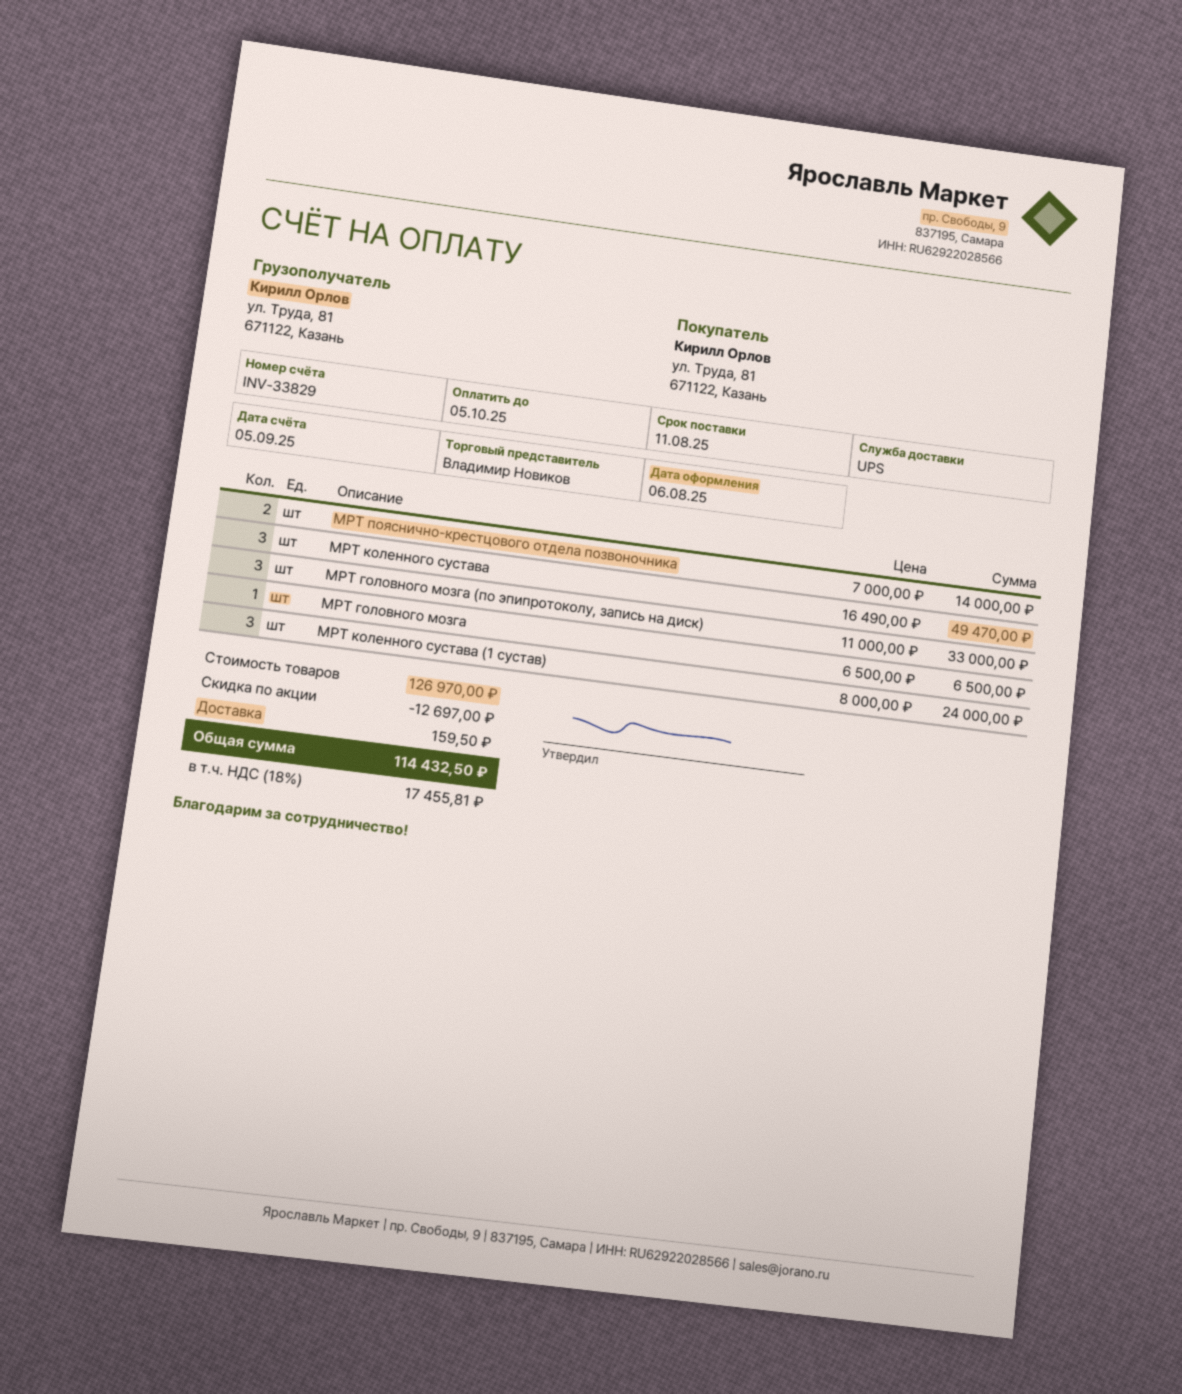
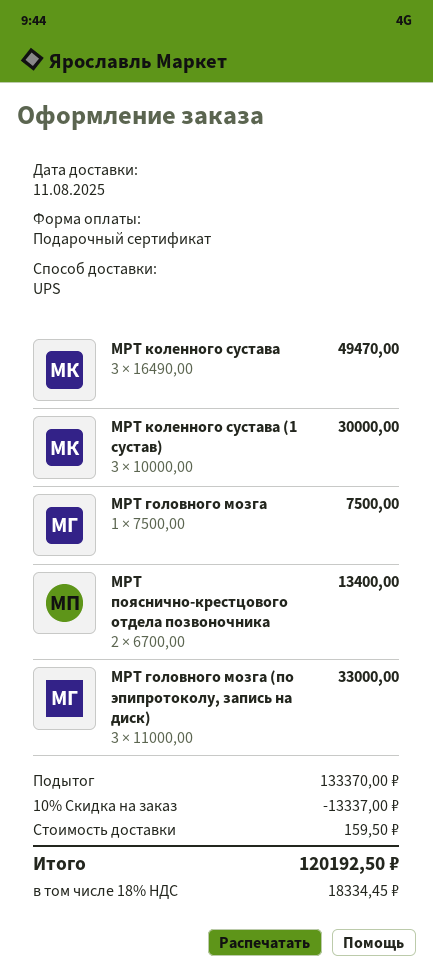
МРТ пояснично-крестцового отдела позвоночника: 2 x 7000.00 = 14000.00 -> 2 x 6700.00 = 13400.00
МРТ головного мозга: 1 x 6500.00 = 6500.00 -> 1 x 7500.00 = 7500.00
МРТ коленного сустава (1 сустав): 3 x 8000.00 = 24000.00 -> 3 x 10000.00 = 30000.00
subtotal: 126970.00 -> 133370.00
discount: 12697.00 -> 13337.00
tax: 18% = 17455.81 -> 18% = 18334.45
total: 114432.50 -> 120192.50

